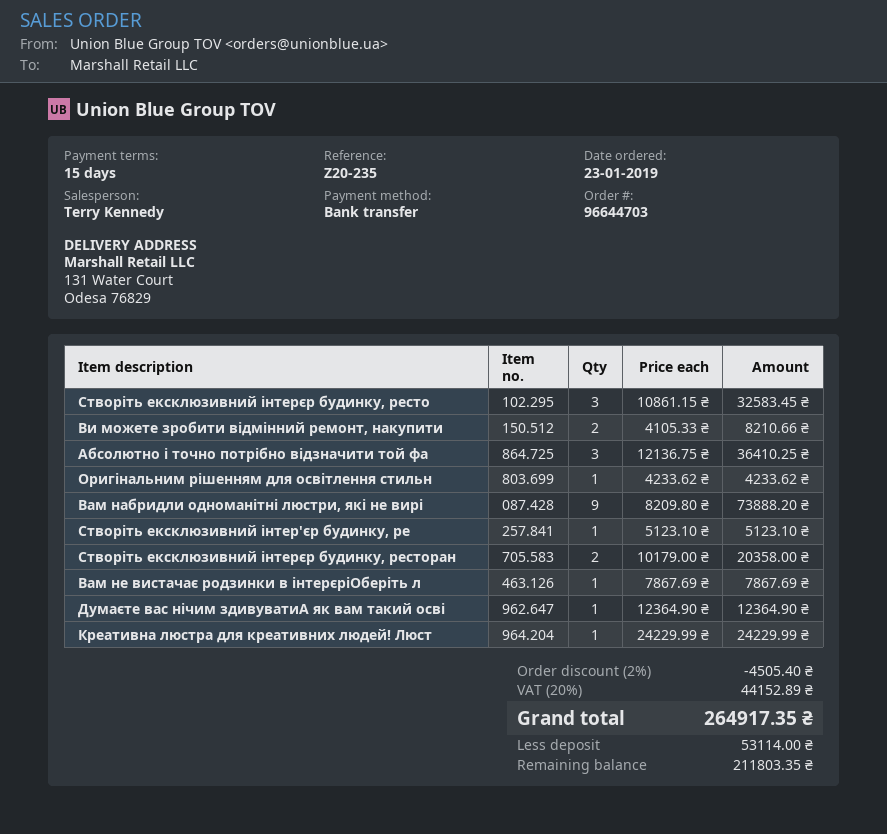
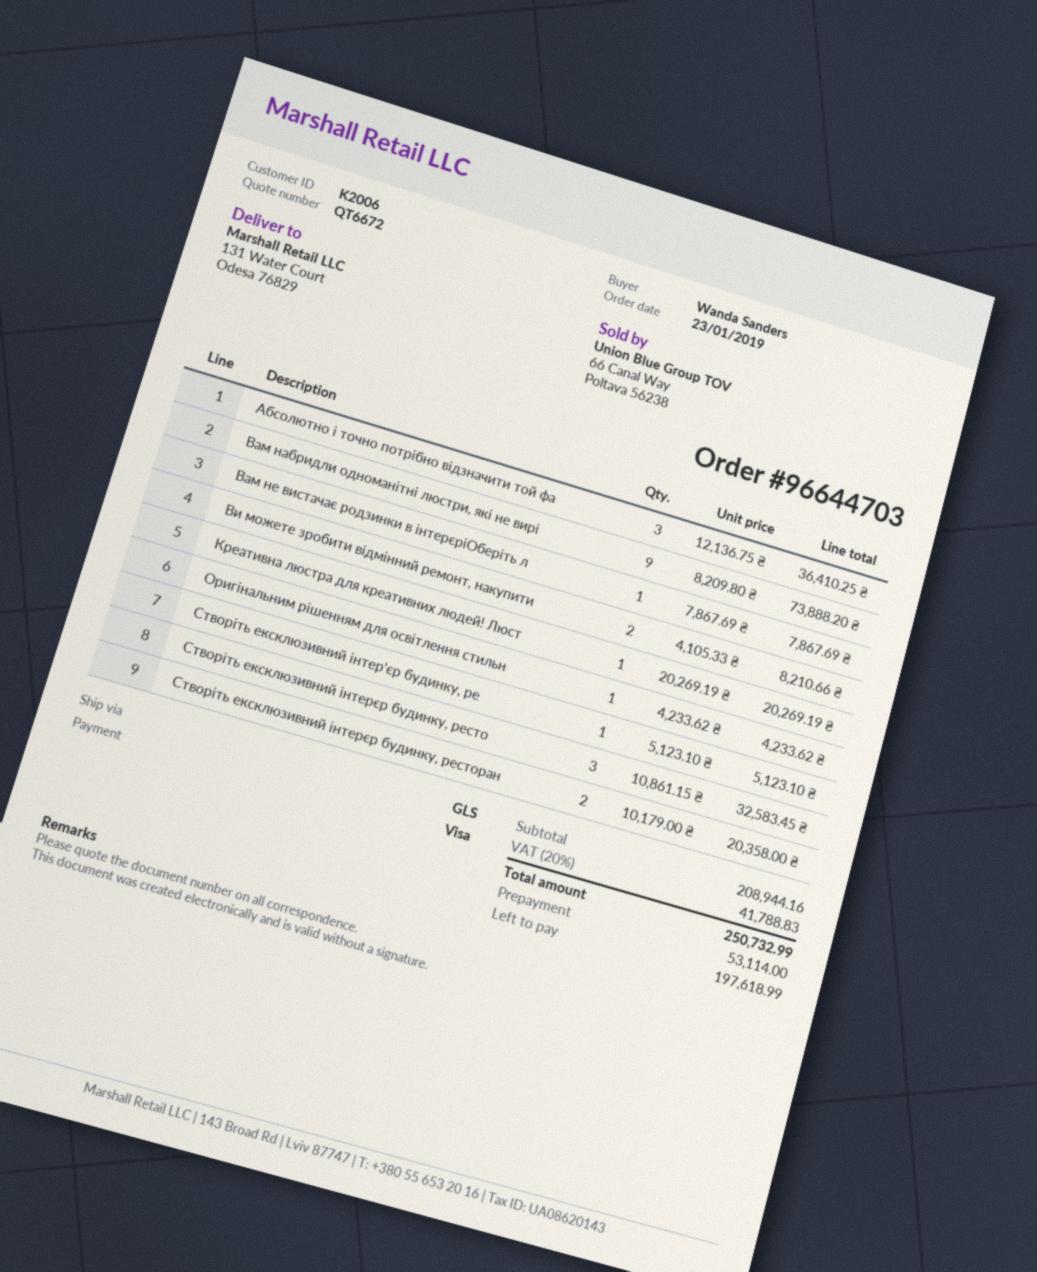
payment method: bank transfer -> Visa
Думаєте вас нічим здивуватиА як вам такий осві: 1 x 12364.90 = 12364.90 -> none
Креативна люстра для креативних людей! Люст: 1 x 24229.99 = 24229.99 -> 1 x 20269.19 = 20269.19
discount: 2% = 4505.40 -> none
tax: 20% = 44152.89 -> 20% = 41788.83
total: 264917.35 -> 250732.99
balance: 211803.35 -> 197618.99

